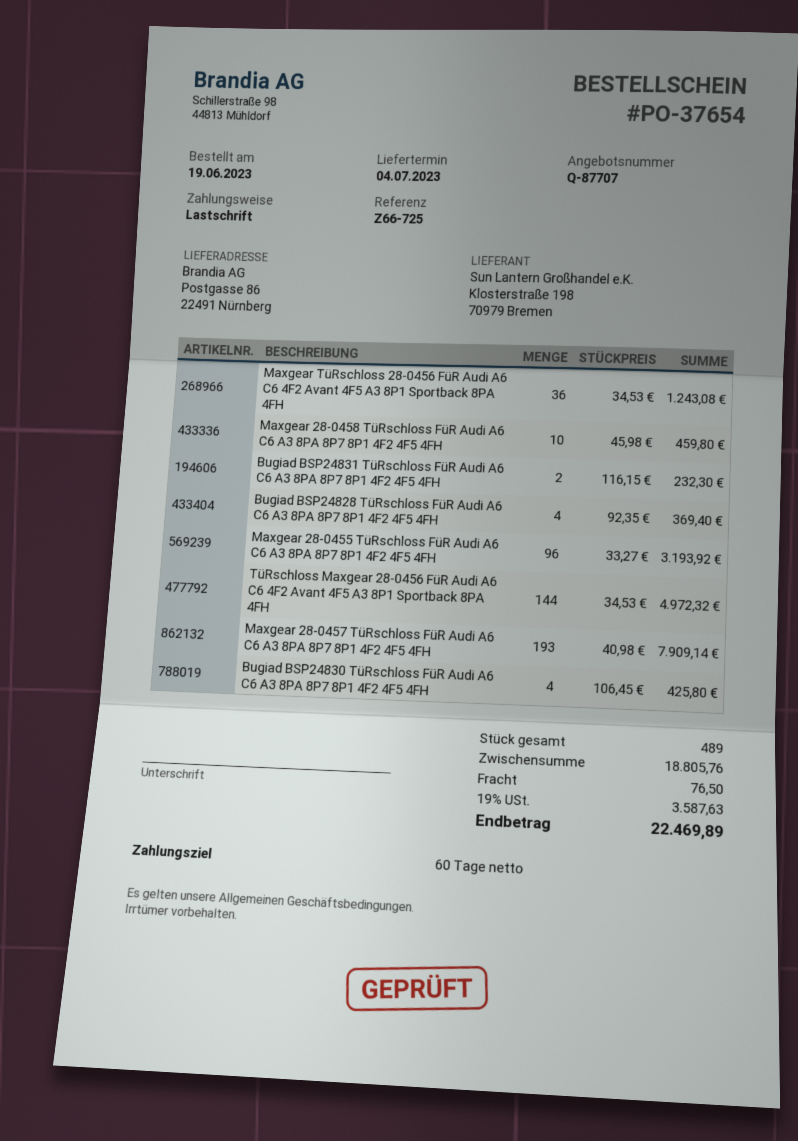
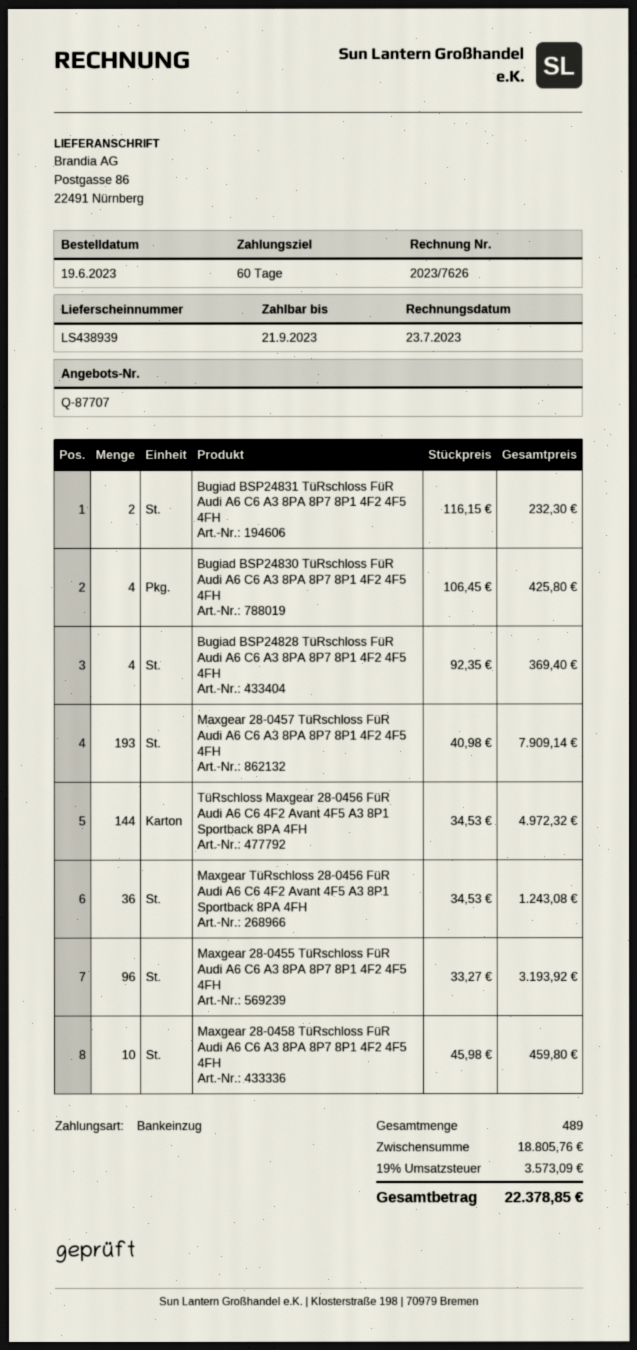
shipping: 76.50 -> none
tax: 19% = 3587.63 -> 19% = 3573.09
total: 22469.89 -> 22378.85

